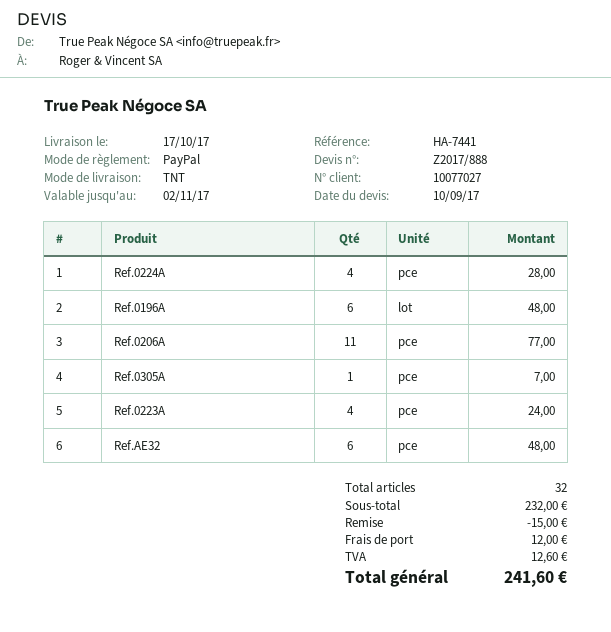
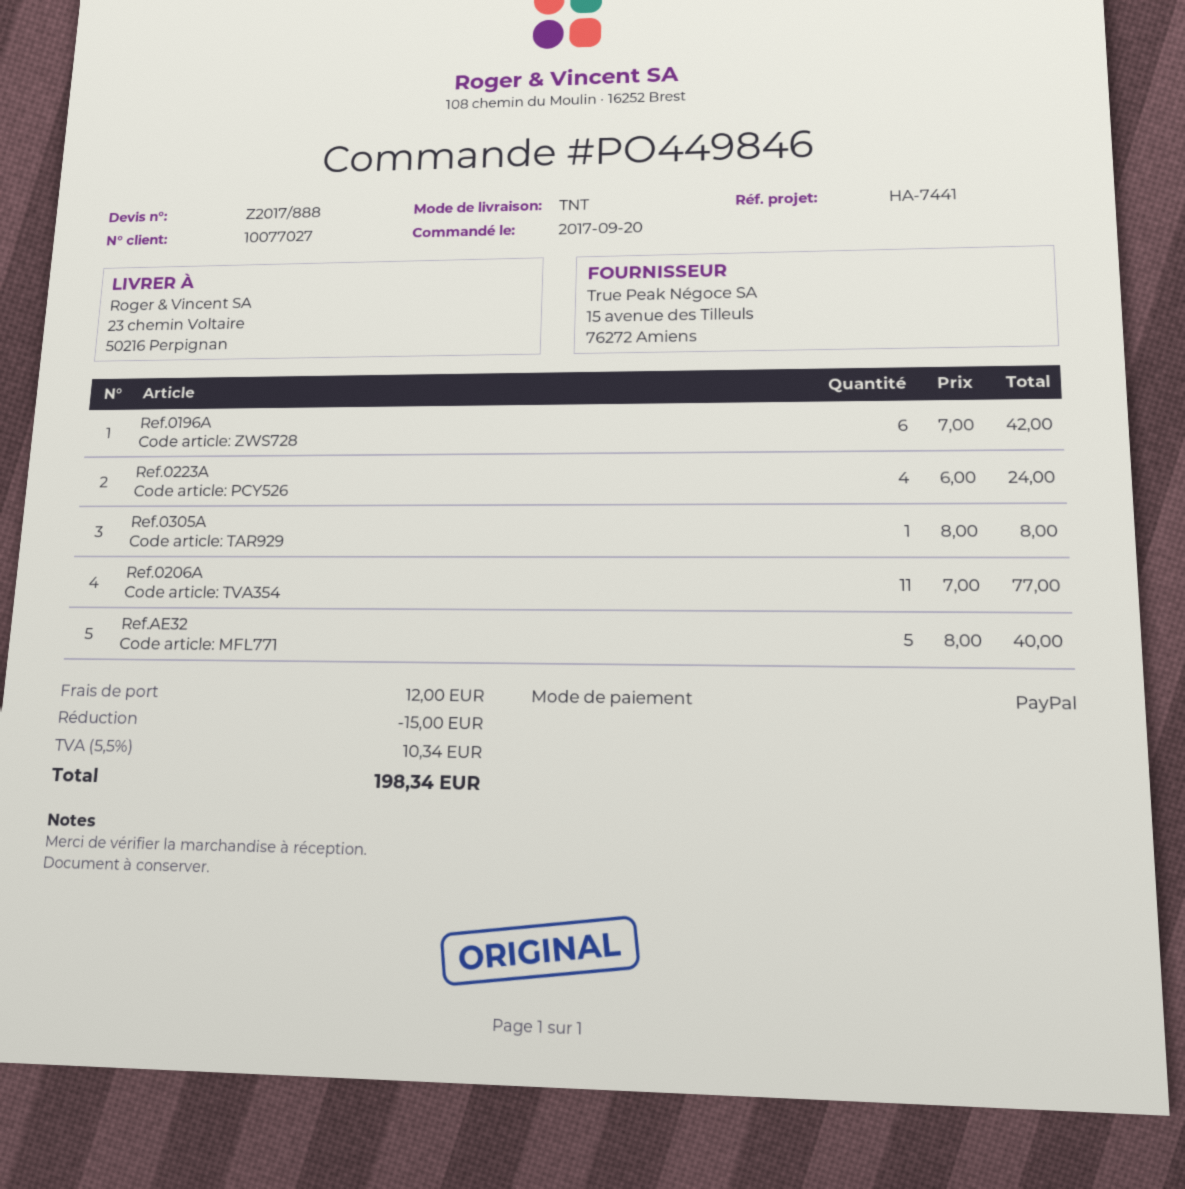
Ref.0224A: 4 for 28.00 -> none
Ref.0196A: 6 for 48.00 -> 6 for 42.00
Ref.0305A: 1 for 7.00 -> 1 for 8.00
Ref.AE32: 6 for 48.00 -> 5 for 40.00
tax: 12.60 -> 10.34
total: 241.60 -> 198.34

